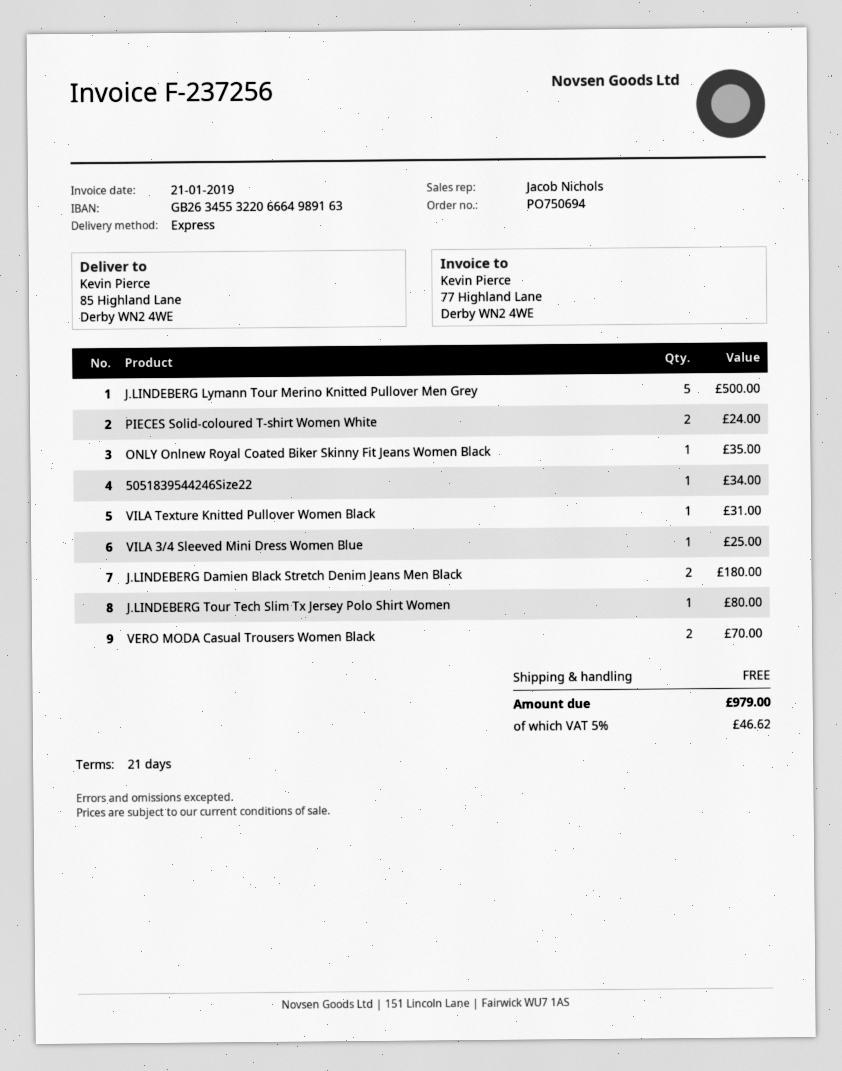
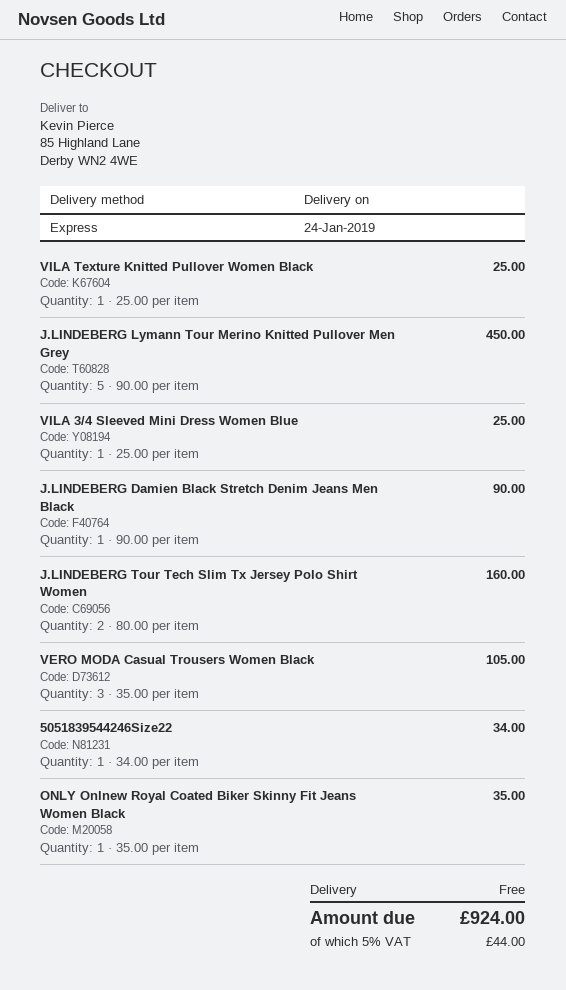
J.LINDEBERG Lymann Tour Merino Knitted Pullover Men Grey: 5 for 500.00 -> 5 for 450.00
PIECES Solid-coloured T-shirt Women White: 2 for 24.00 -> none
VILA Texture Knitted Pullover Women Black: 1 for 31.00 -> 1 for 25.00
J.LINDEBERG Damien Black Stretch Denim Jeans Men Black: 2 for 180.00 -> 1 for 90.00
J.LINDEBERG Tour Tech Slim Tx Jersey Polo Shirt Women: 1 for 80.00 -> 2 for 160.00
VERO MODA Casual Trousers Women Black: 2 for 70.00 -> 3 for 105.00
tax: 5% = 46.62 -> 5% = 44.00
total: 979.00 -> 924.00

